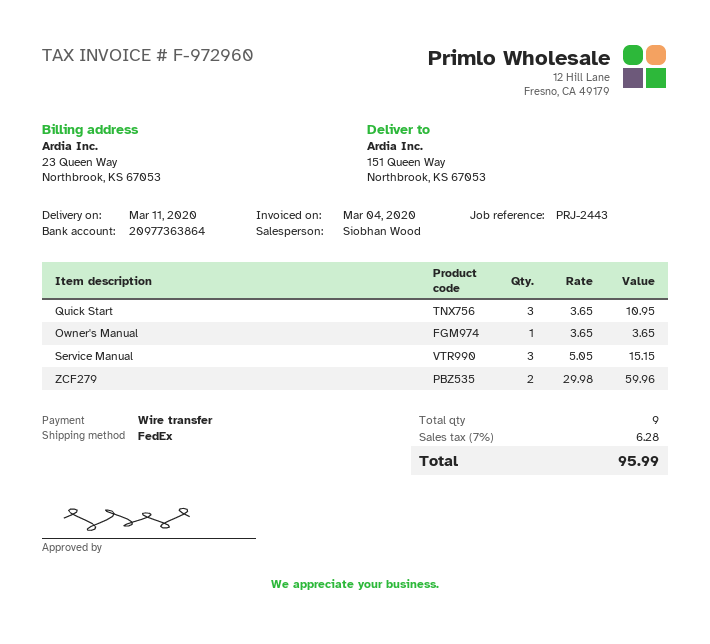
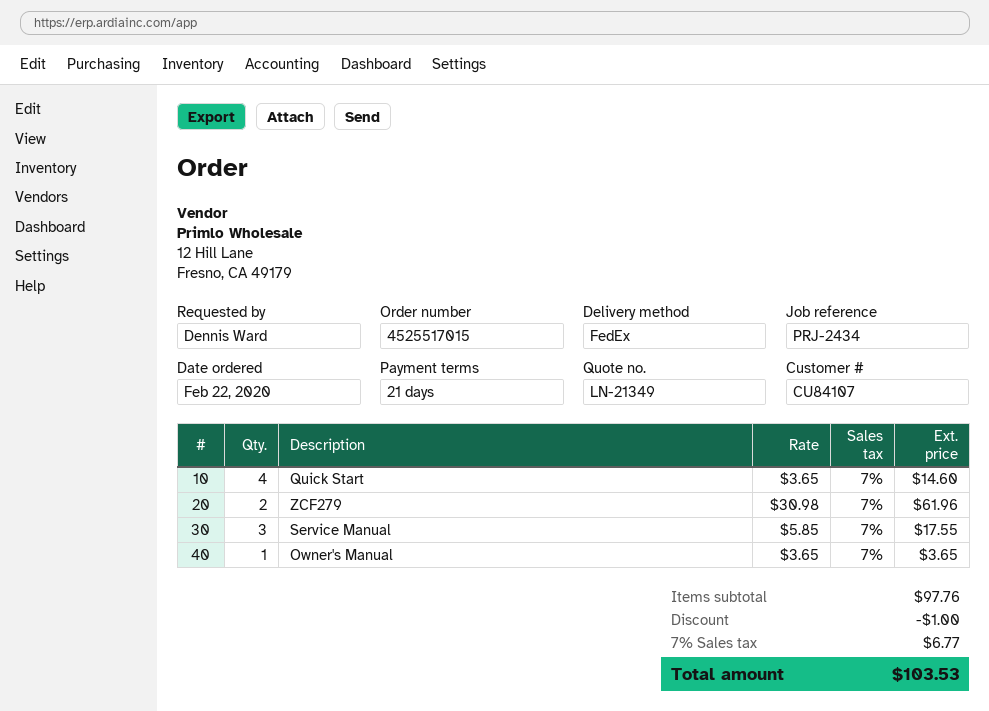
reference: PRJ-2443 -> PRJ-2434
Quick Start: 3 x 3.65 = 10.95 -> 4 x 3.65 = 14.60
Service Manual: 3 x 5.05 = 15.15 -> 3 x 5.85 = 17.55
ZCF279: 2 x 29.98 = 59.96 -> 2 x 30.98 = 61.96
discount: none -> 1.00
tax: 7% = 6.28 -> 7% = 6.77
total: 95.99 -> 103.53

